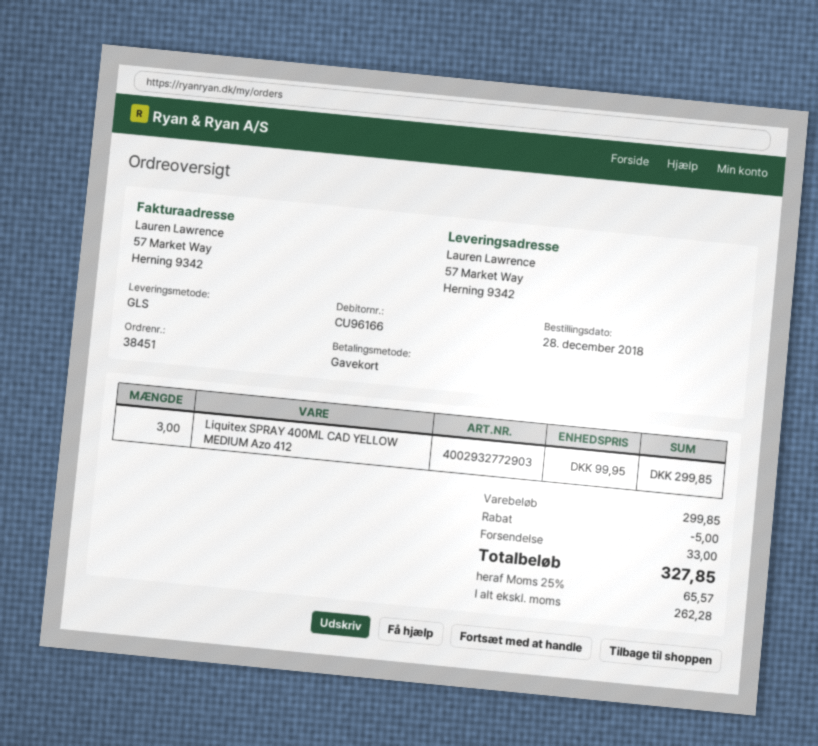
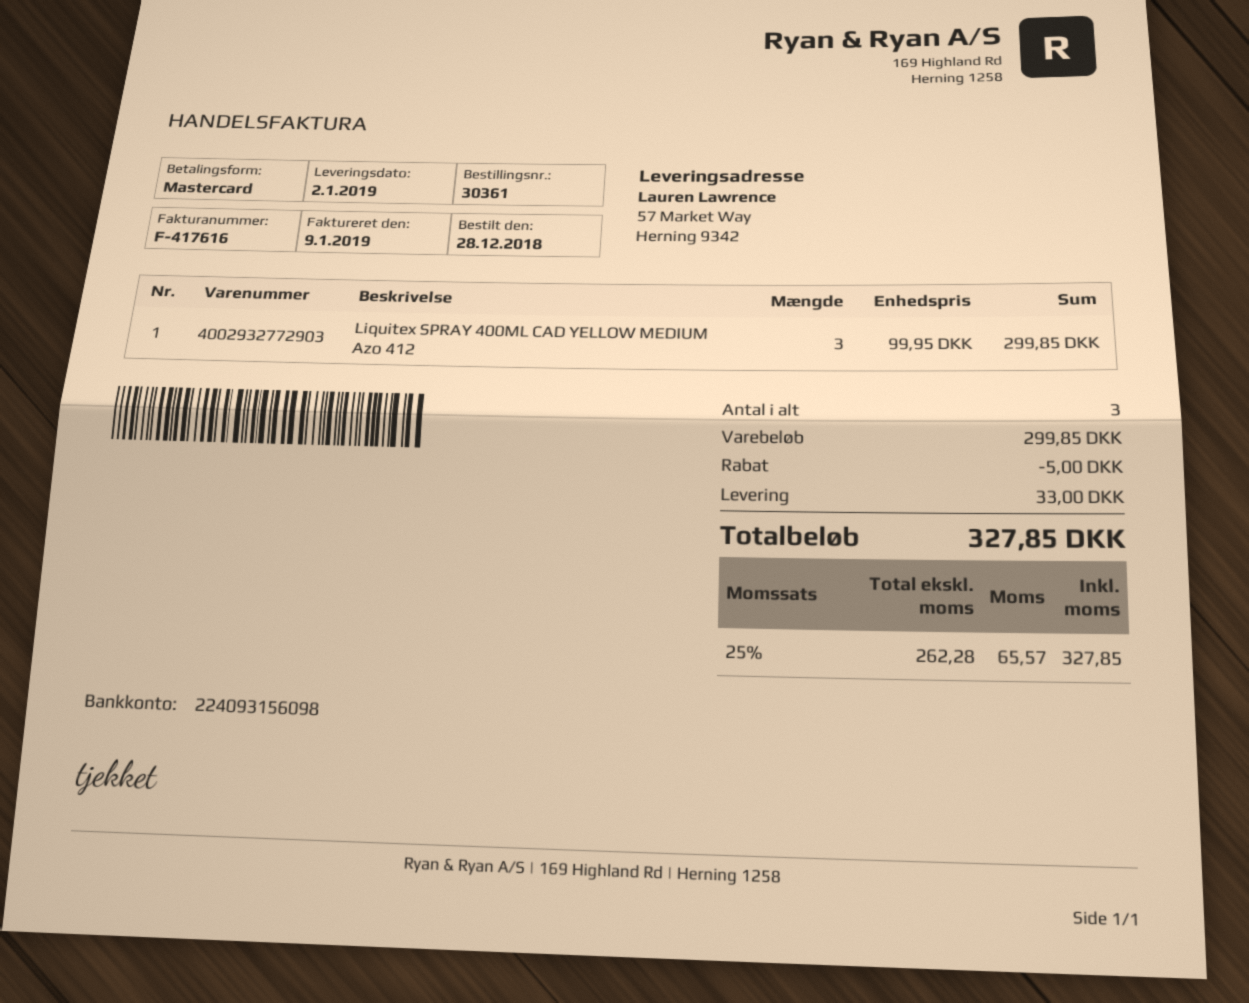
order number: 38451 -> 30361
payment method: gift card -> Mastercard

